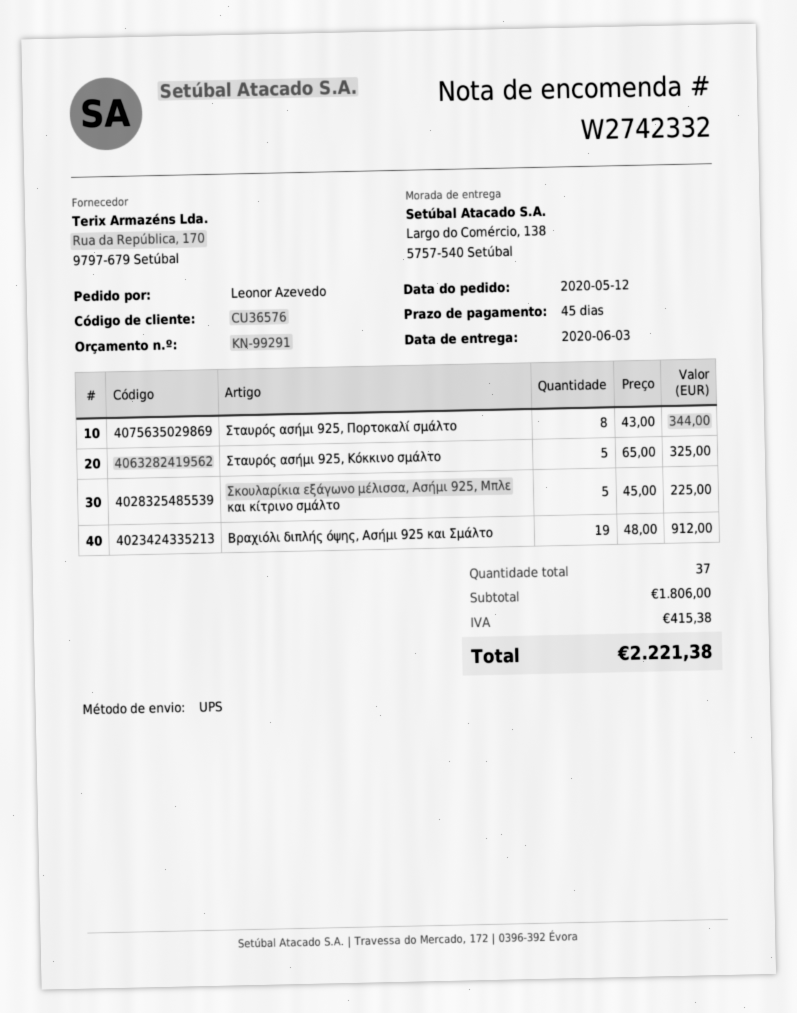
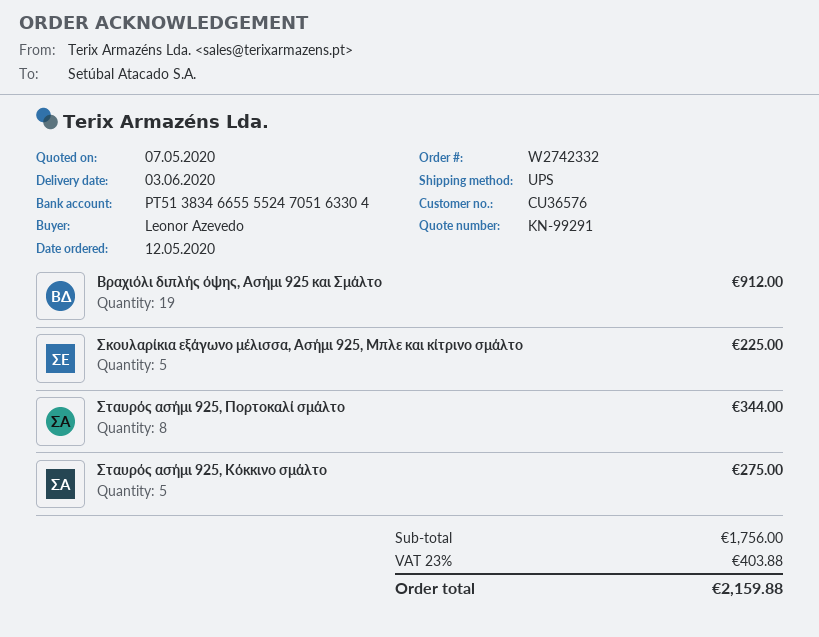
Σταυρός ασήμι 925, Κόκκινο σμάλτο: 5 for 325.00 -> 5 for 275.00
subtotal: 1806.00 -> 1756.00
tax: 415.38 -> 403.88
total: 2221.38 -> 2159.88

